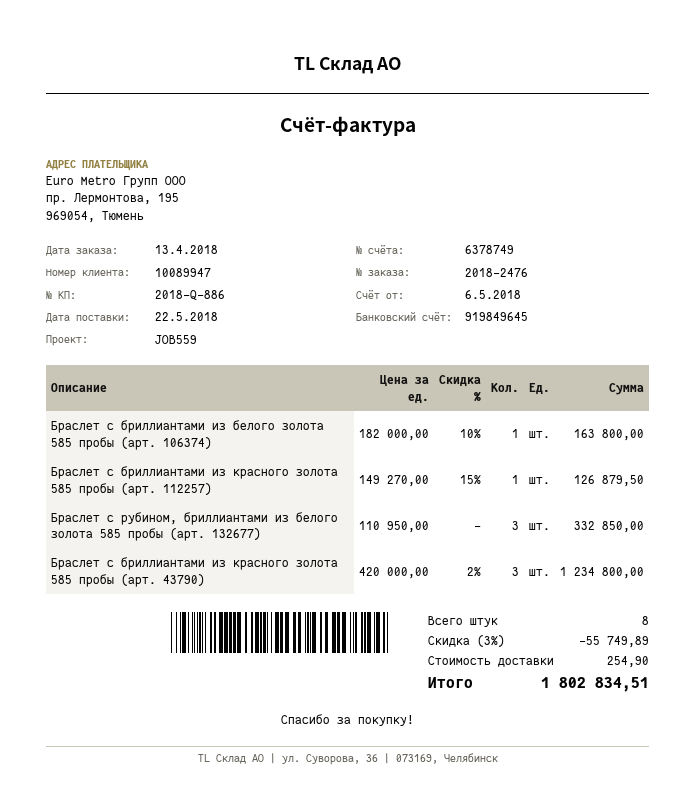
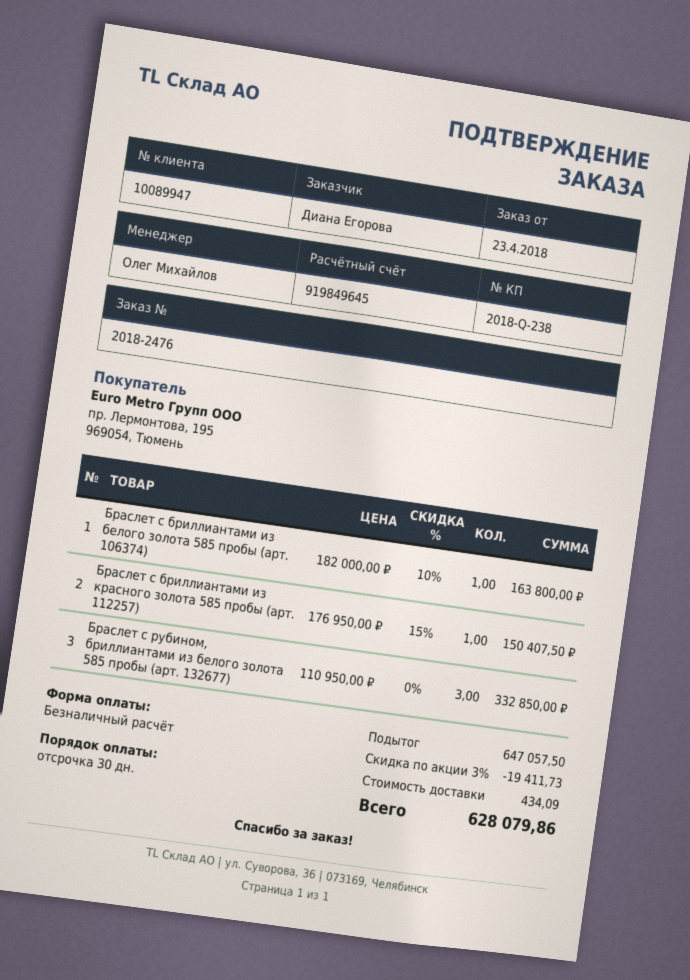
quote number: 2018-Q-886 -> 2018-Q-238
order date: 2018-04-13 -> 2018-04-23
Браслет с бриллиантами из красного золота 585 пробы (арт. 112257): 1 x 149270.00 - 15% = 126879.50 -> 1 x 176950.00 - 15% = 150407.50
Браслет с бриллиантами из красного золота 585 пробы (арт. 43790): 3 x 420000.00 - 2% = 1234800.00 -> none
discount: 3% = 55749.89 -> 3% = 19411.73
shipping: 254.90 -> 434.09
total: 1802834.51 -> 628079.86

